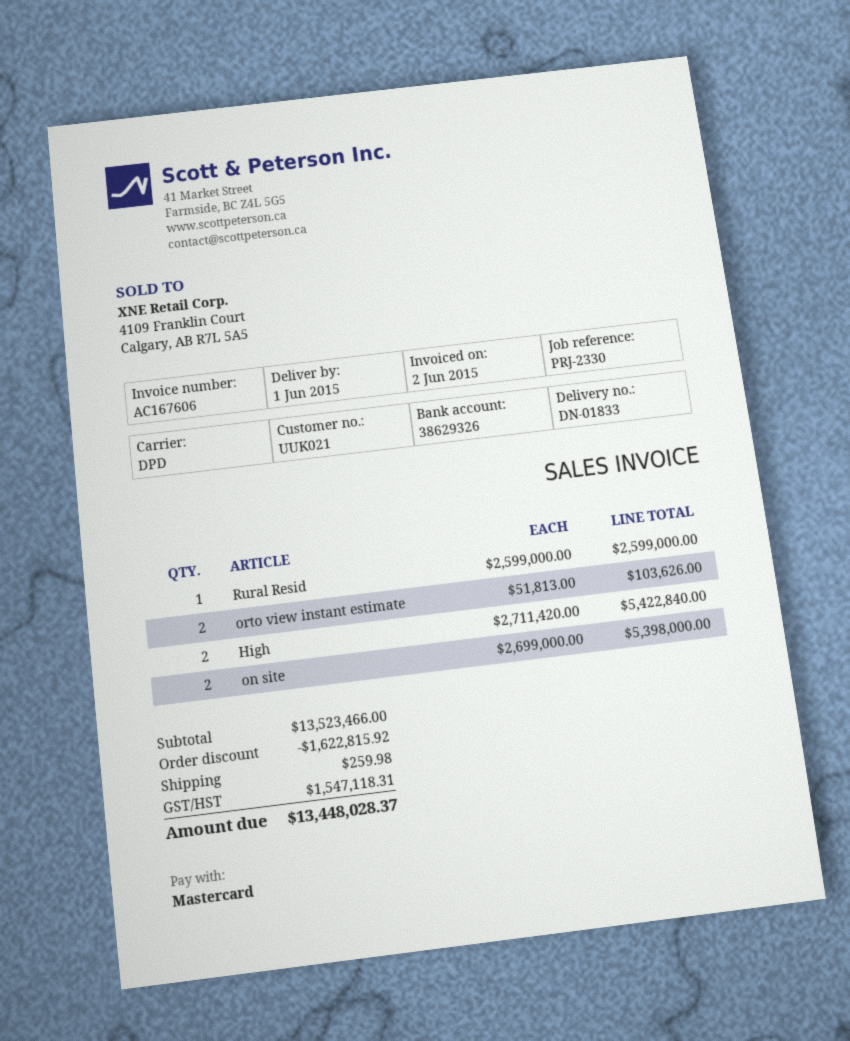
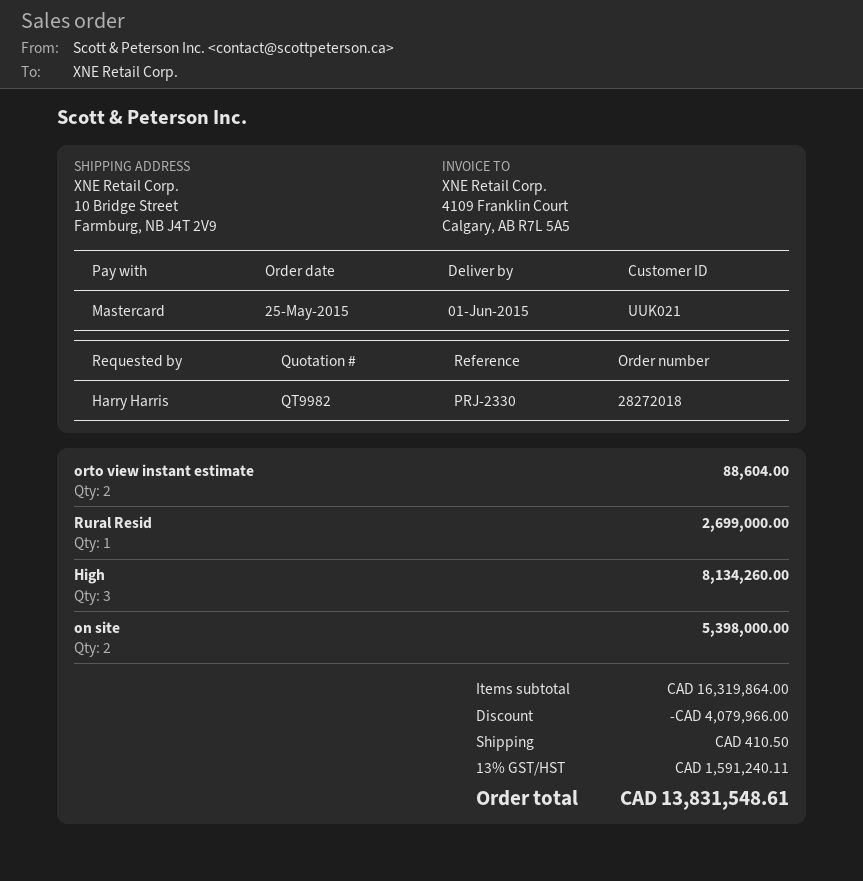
Rural Resid: 1 for 2599000.00 -> 1 for 2699000.00
orto view instant estimate: 2 for 103626.00 -> 2 for 88604.00
High: 2 for 5422840.00 -> 3 for 8134260.00
subtotal: 13523466.00 -> 16319864.00
discount: 1622815.92 -> 4079966.00
shipping: 259.98 -> 410.50
tax: 1547118.31 -> 1591240.11
total: 13448028.37 -> 13831548.61

